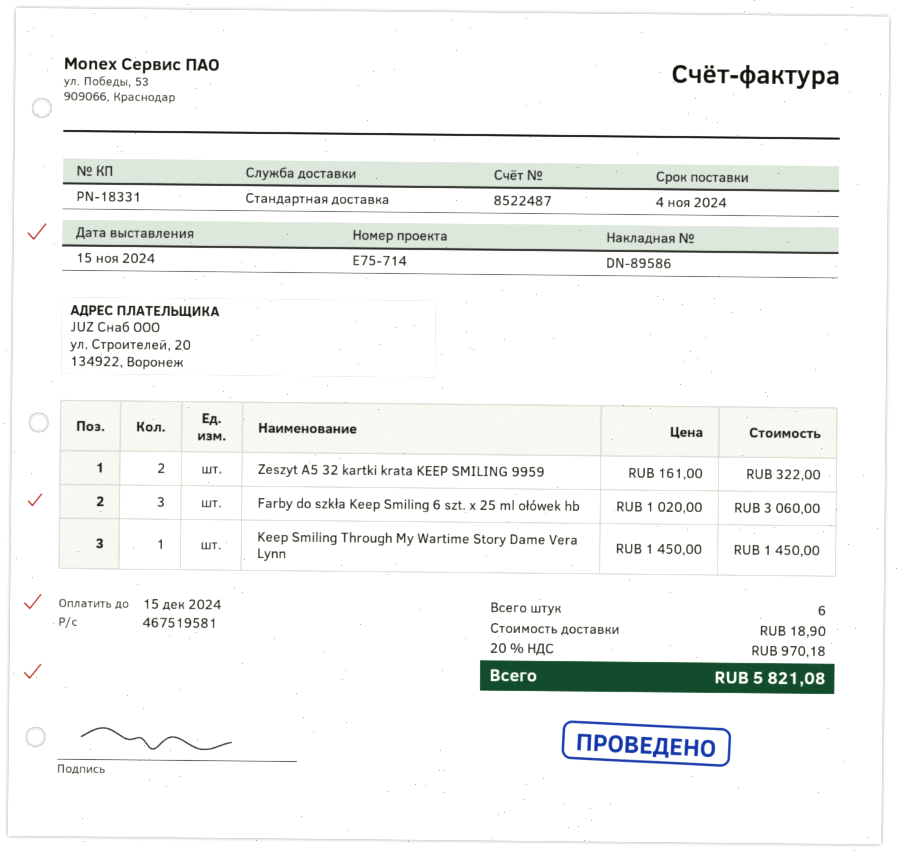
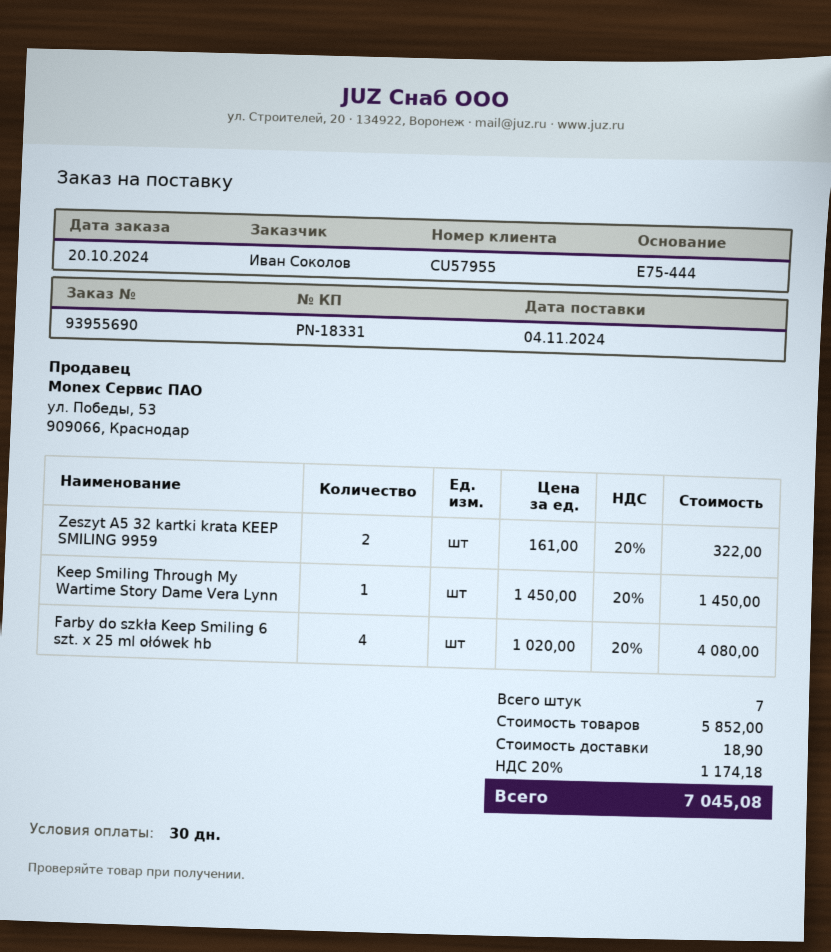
reference: E75-714 -> E75-444
Farby do szkła Keep Smiling 6 szt. x 25 ml ołówek hb: 3 x 1020.00 = 3060.00 -> 4 x 1020.00 = 4080.00
total quantity: 6 -> 7
tax: 20% = 970.18 -> 20% = 1174.18
total: 5821.08 -> 7045.08

